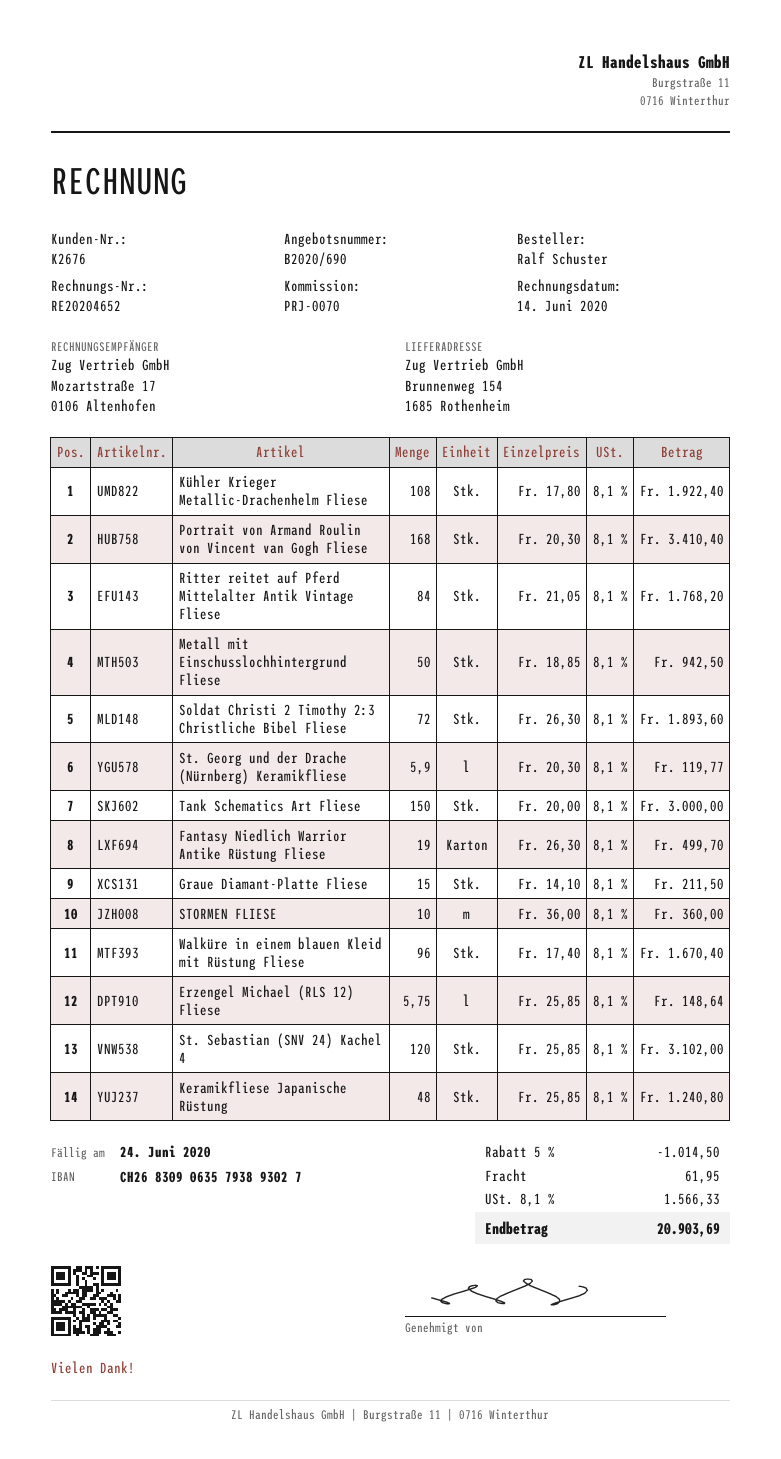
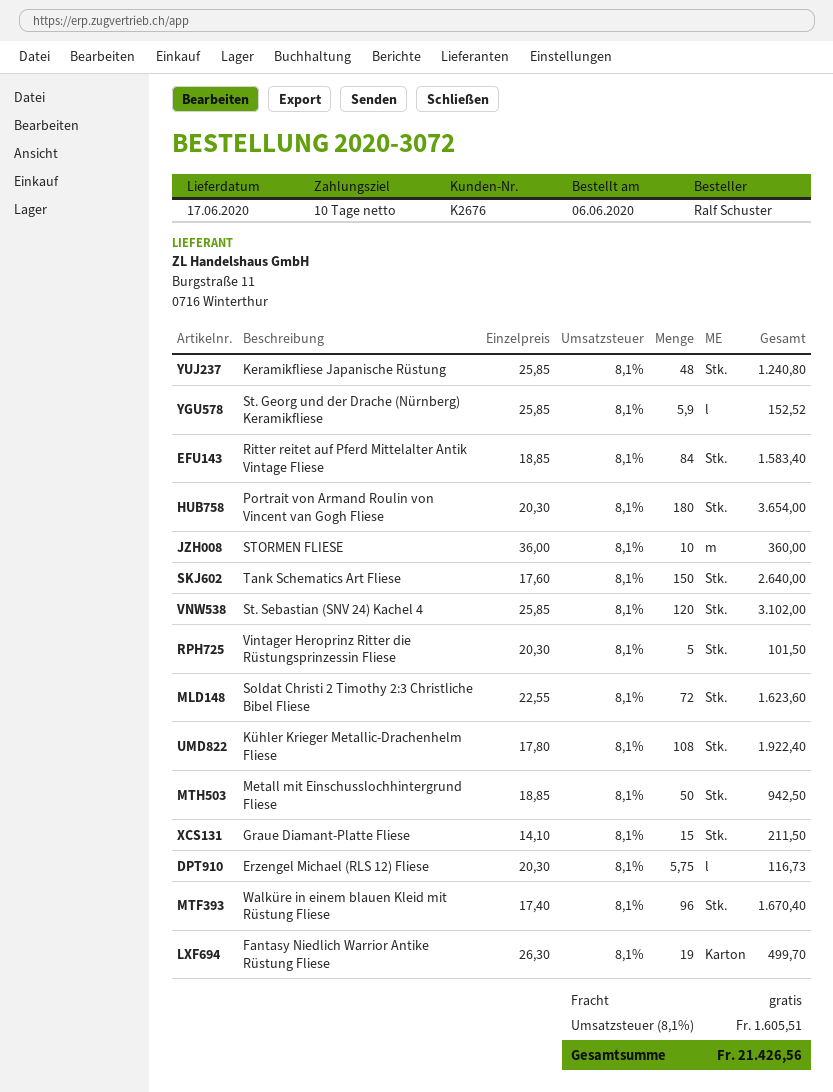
Portrait von Armand Roulin von Vincent van Gogh Fliese: 168 x 20.30 = 3410.40 -> 180 x 20.30 = 3654.00
Ritter reitet auf Pferd Mittelalter Antik Vintage Fliese: 84 x 21.05 = 1768.20 -> 84 x 18.85 = 1583.40
Soldat Christi 2 Timothy 2:3 Christliche Bibel Fliese: 72 x 26.30 = 1893.60 -> 72 x 22.55 = 1623.60
St. Georg und der Drache (Nürnberg) Keramikfliese: 5.9 x 20.30 = 119.77 -> 5.9 x 25.85 = 152.52
Tank Schematics Art Fliese: 150 x 20.00 = 3000.00 -> 150 x 17.60 = 2640.00
Erzengel Michael (RLS 12) Fliese: 5.75 x 25.85 = 148.64 -> 5.75 x 20.30 = 116.73
Vintager Heroprinz Ritter die Rüstungsprinzessin Fliese: none -> 5 x 20.30 = 101.50
discount: 5% = 1014.50 -> none
shipping: 61.95 -> 0.00
tax: 8.1% = 1566.33 -> 8.1% = 1605.51
total: 20903.69 -> 21426.56

